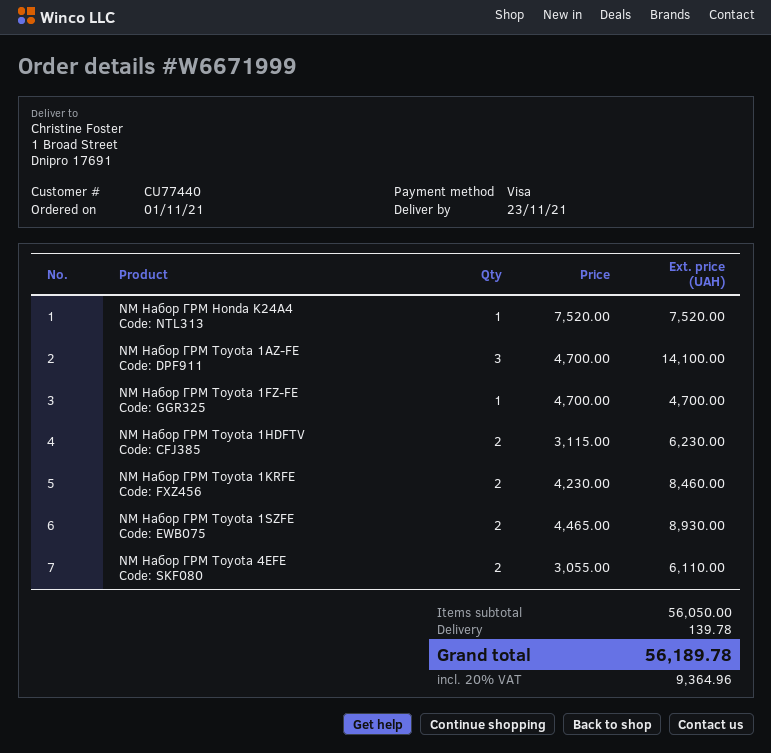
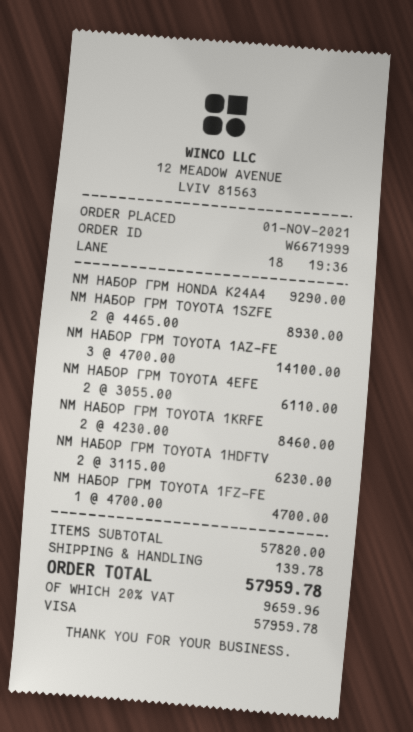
NM Набор ГРМ Honda K24A4: 1 x 7520.00 = 7520.00 -> 1 x 9290.00 = 9290.00
subtotal: 56050.00 -> 57820.00
tax: 20% = 9364.96 -> 20% = 9659.96
total: 56189.78 -> 57959.78

